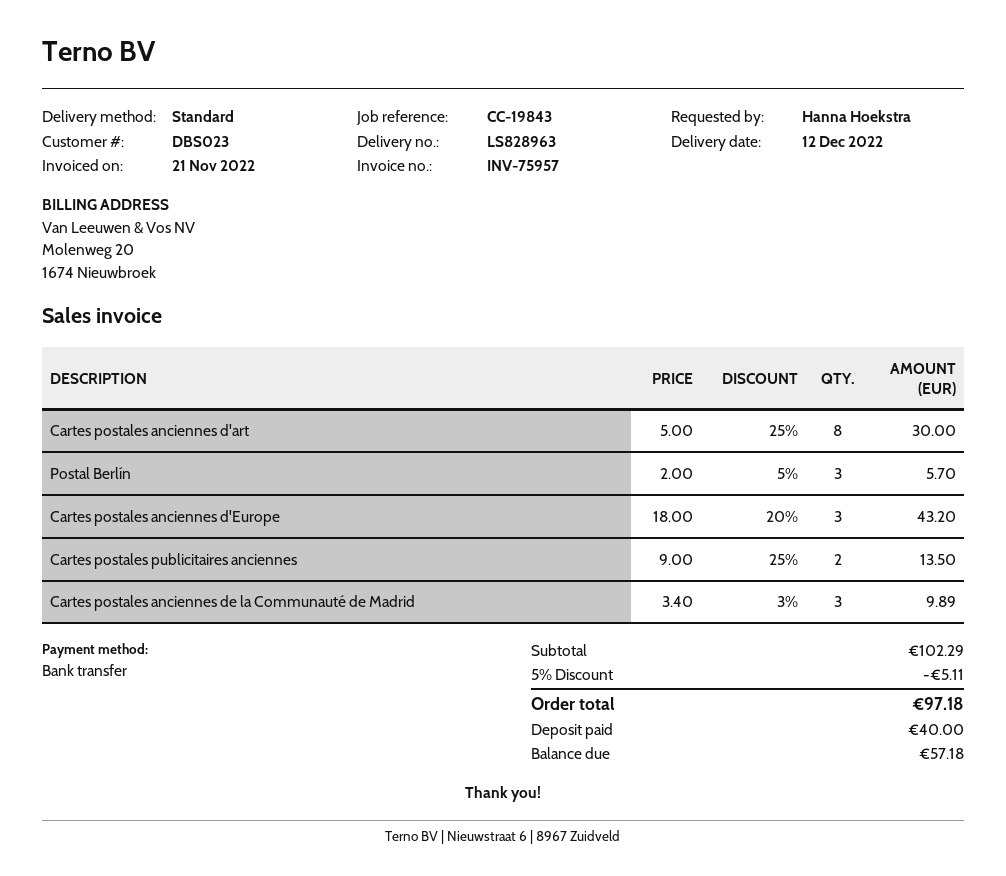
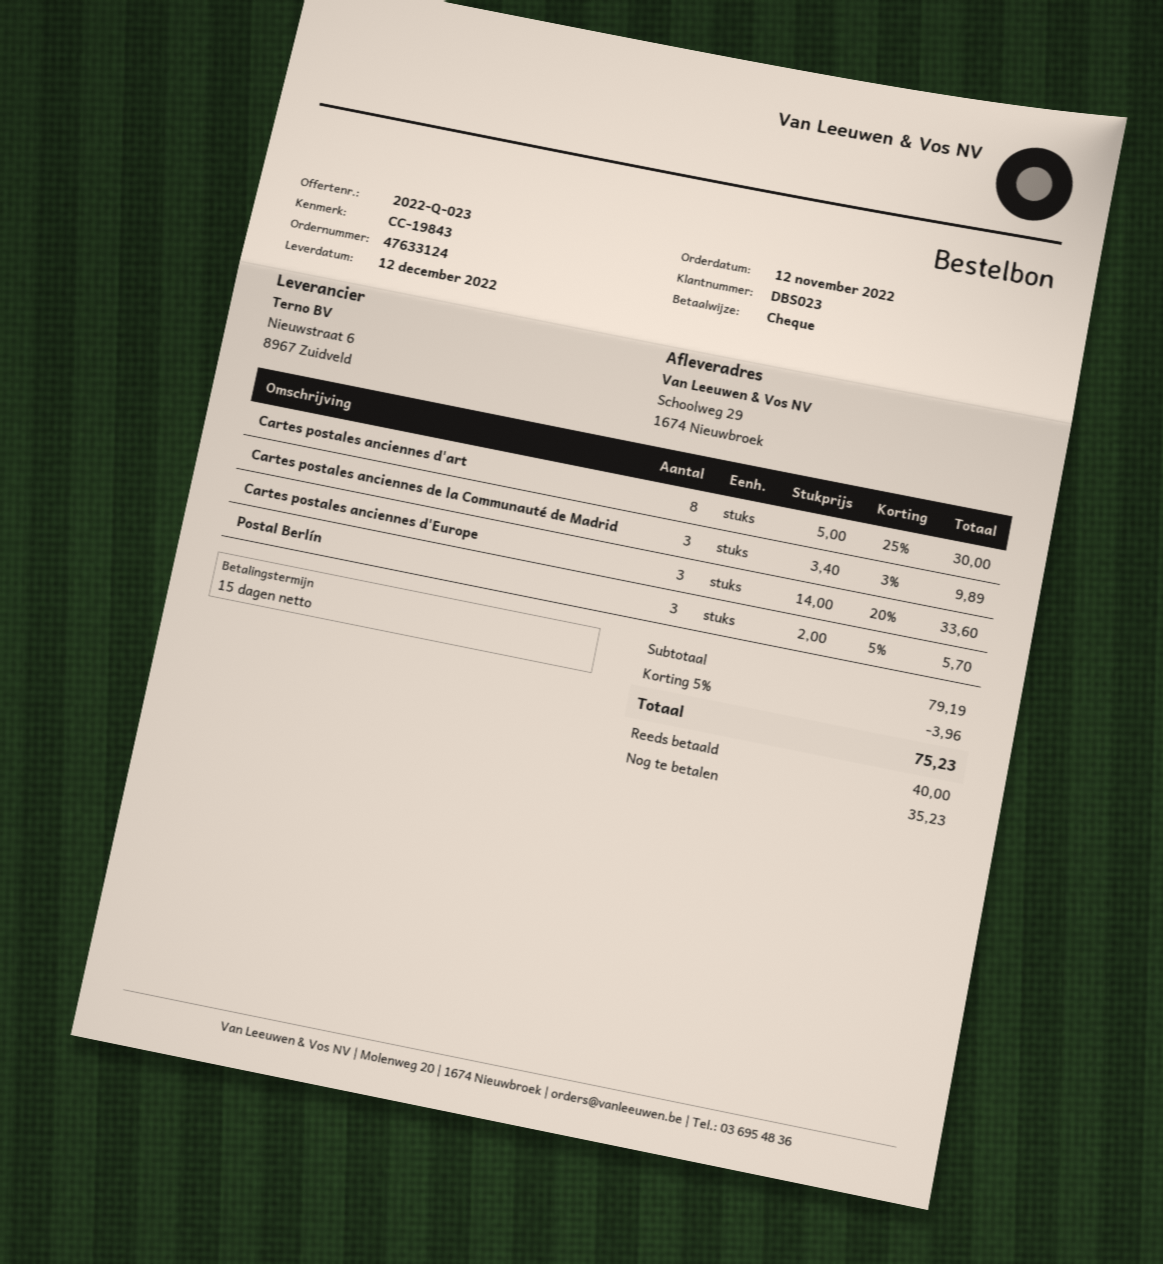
payment method: bank transfer -> cheque
Cartes postales anciennes d'Europe: 3 x 18.00 - 20% = 43.20 -> 3 x 14.00 - 20% = 33.60
Cartes postales publicitaires anciennes: 2 x 9.00 - 25% = 13.50 -> none
subtotal: 102.29 -> 79.19
discount: 5% = 5.11 -> 5% = 3.96
total: 97.18 -> 75.23
balance: 57.18 -> 35.23

